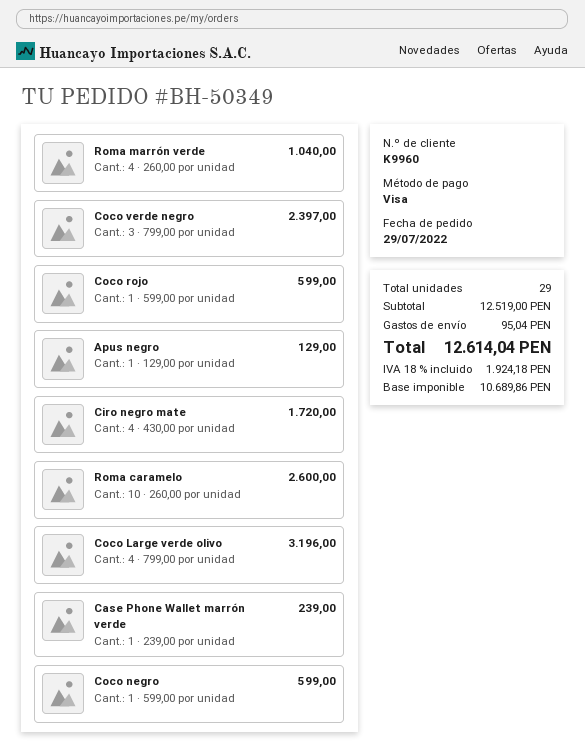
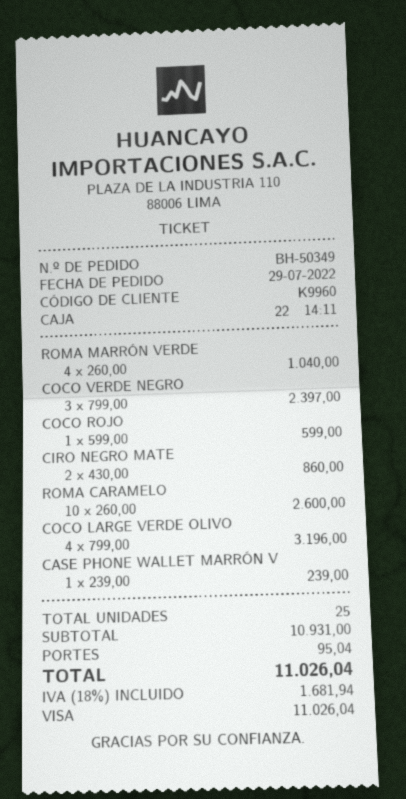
Apus negro: 1 x 129.00 = 129.00 -> none
Ciro negro mate: 4 x 430.00 = 1720.00 -> 2 x 430.00 = 860.00
Coco negro: 1 x 599.00 = 599.00 -> none
total quantity: 29 -> 25
subtotal: 12519.00 -> 10931.00
tax: 18% = 1924.18 -> 18% = 1681.94
total: 12614.04 -> 11026.04

